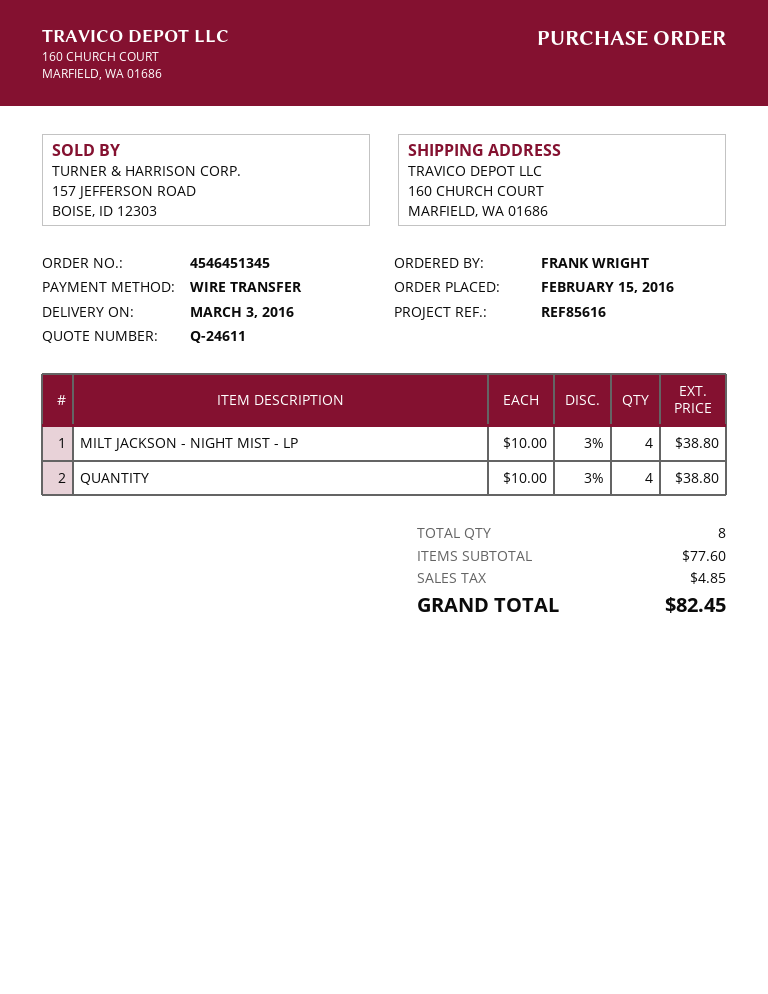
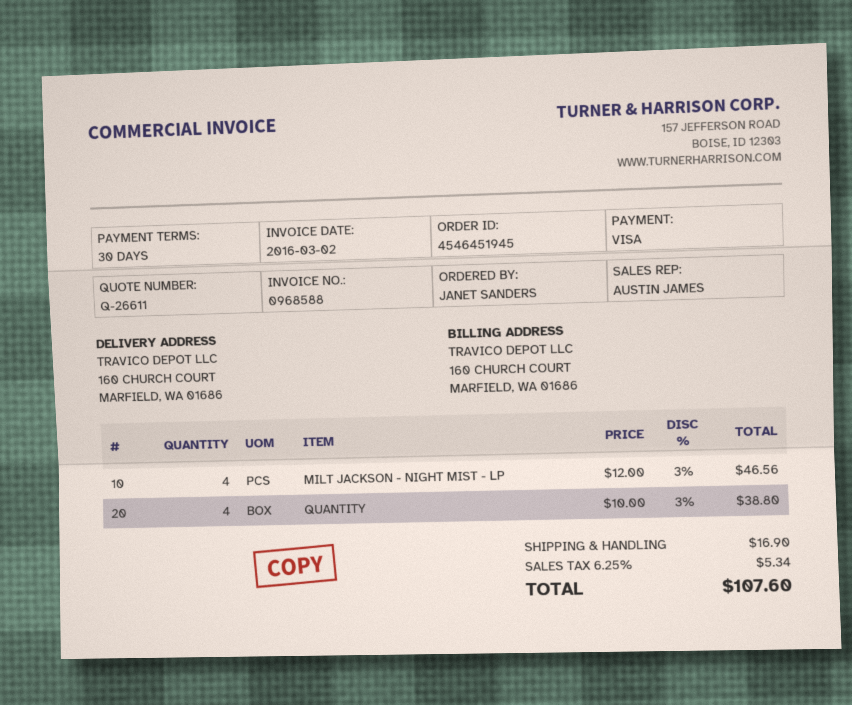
quote number: Q-24611 -> Q-26611
order number: 4546451345 -> 4546451945
ordered by: FRANK WRIGHT -> JANET SANDERS
payment method: bank transfer -> Visa
MILT JACKSON - NIGHT MIST - LP: 4 x 10.00 - 3% = 38.80 -> 4 x 12.00 - 3% = 46.56
shipping: none -> 16.90
tax: 4.85 -> 5.34
total: 82.45 -> 107.60

